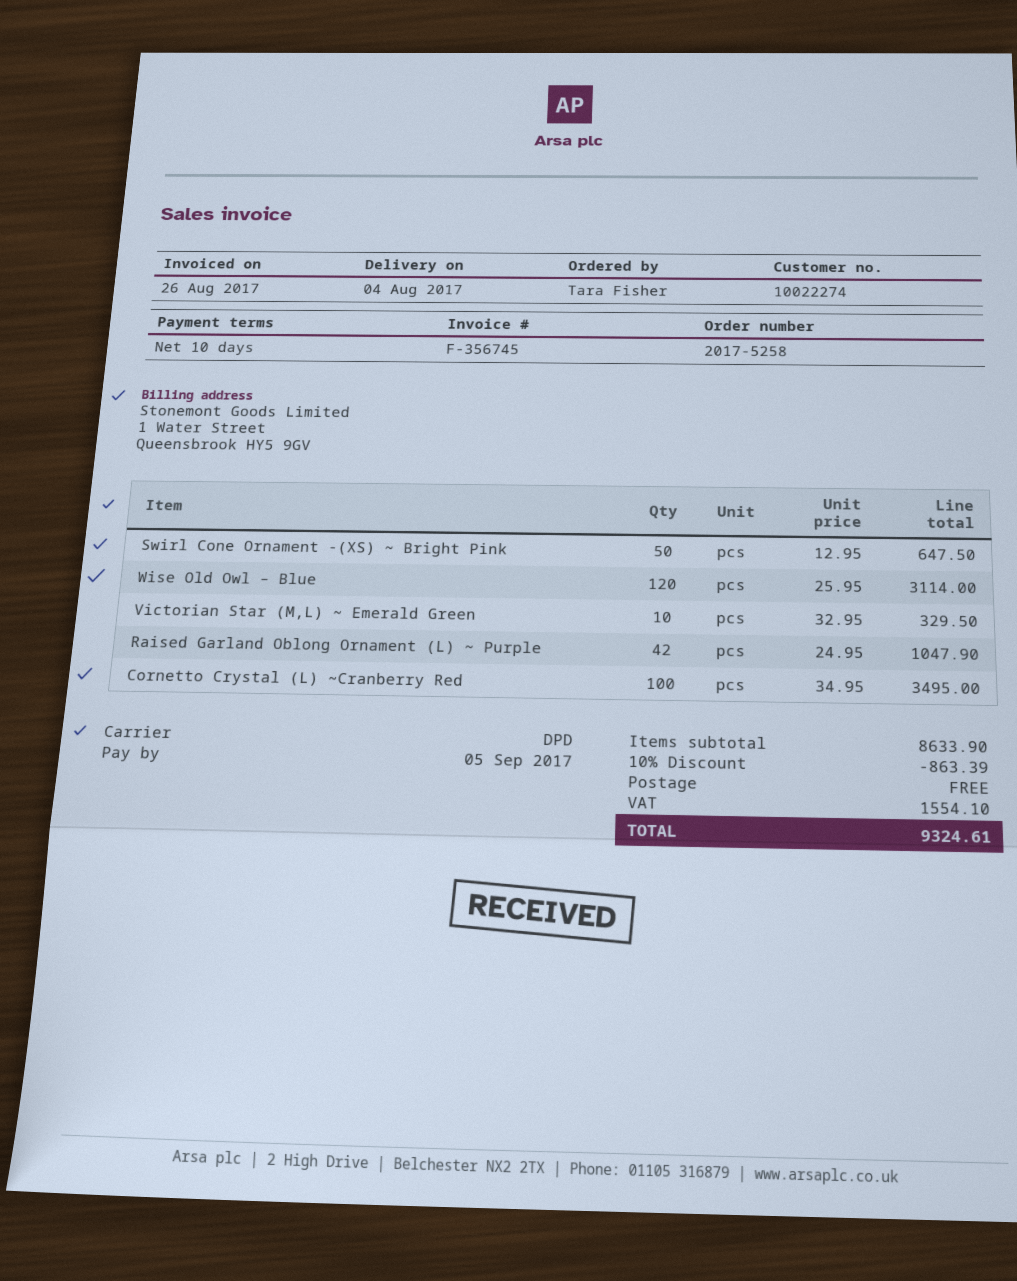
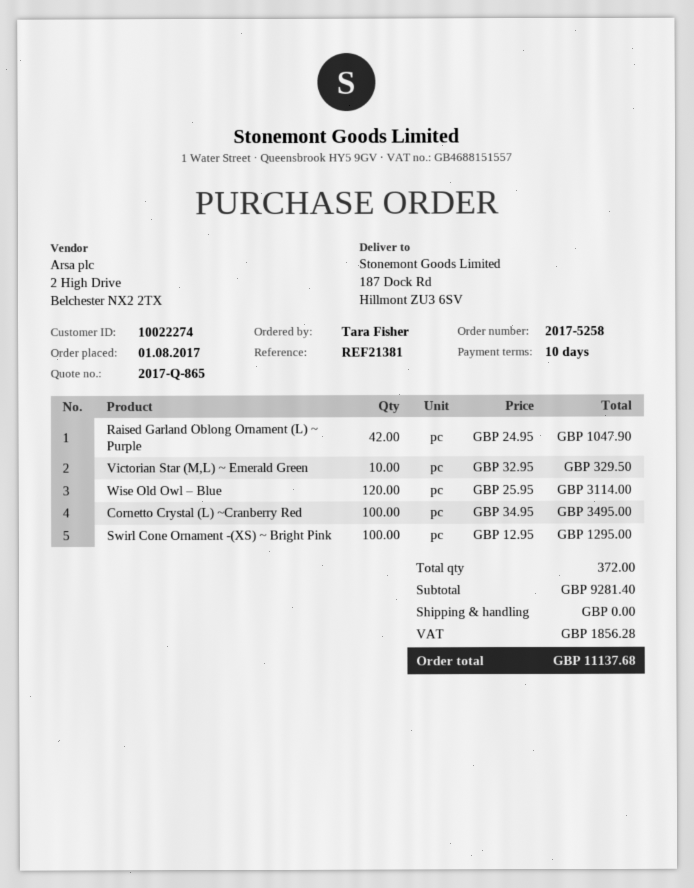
Swirl Cone Ornament -(XS) ~ Bright Pink: 50 x 12.95 = 647.50 -> 100 x 12.95 = 1295.00
subtotal: 8633.90 -> 9281.40
discount: 10% = 863.39 -> none
tax: 1554.10 -> 1856.28
total: 9324.61 -> 11137.68

